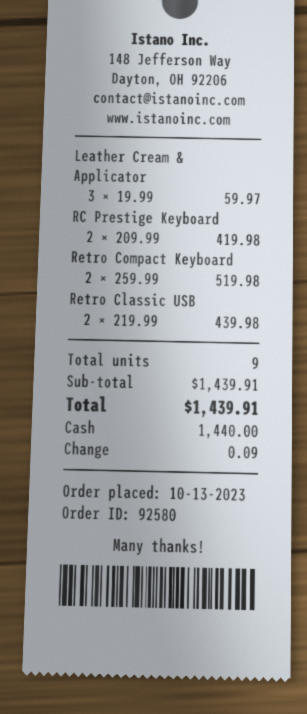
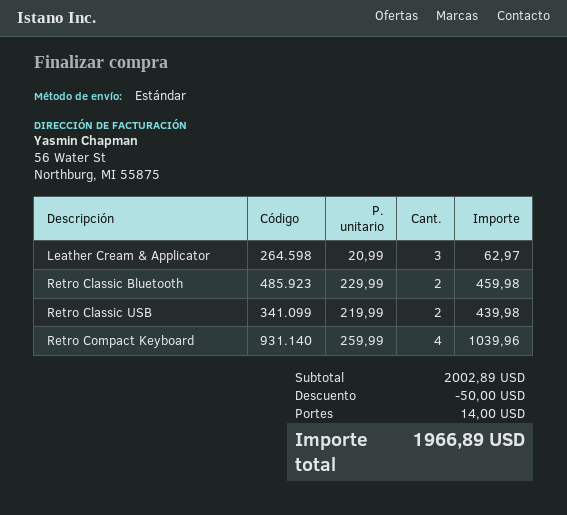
Leather Cream & Applicator: 3 x 19.99 = 59.97 -> 3 x 20.99 = 62.97
RC Prestige Keyboard: 2 x 209.99 = 419.98 -> none
Retro Compact Keyboard: 2 x 259.99 = 519.98 -> 4 x 259.99 = 1039.96
Retro Classic Bluetooth: none -> 2 x 229.99 = 459.98
subtotal: 1439.91 -> 2002.89
discount: none -> 50.00
shipping: none -> 14.00
total: 1439.91 -> 1966.89

